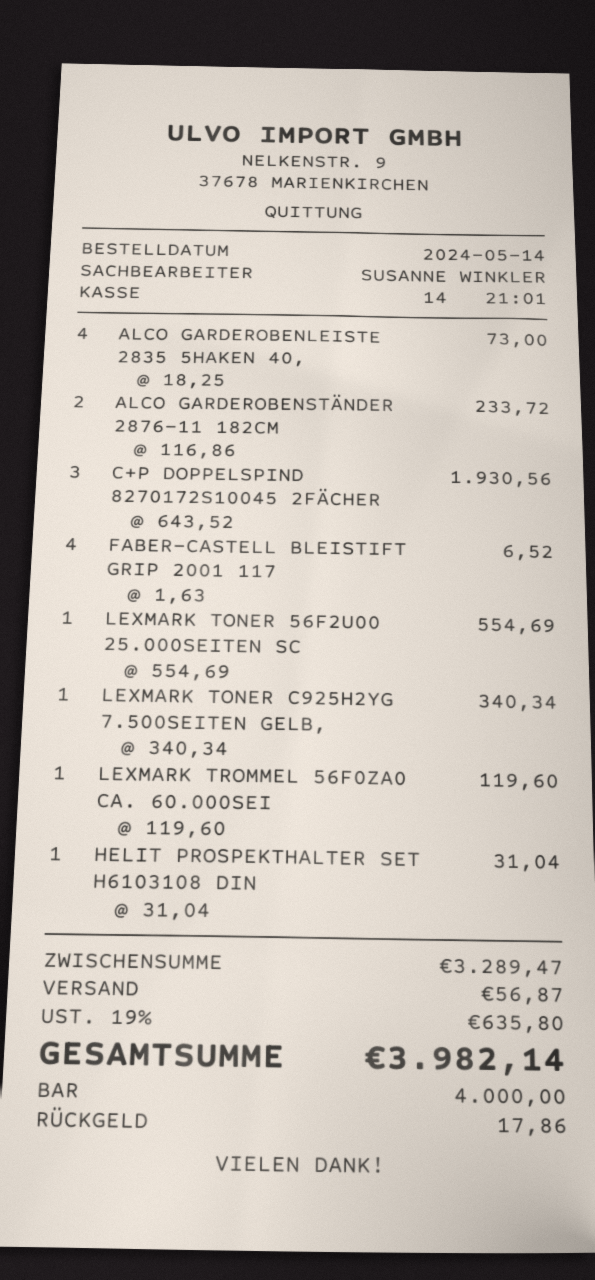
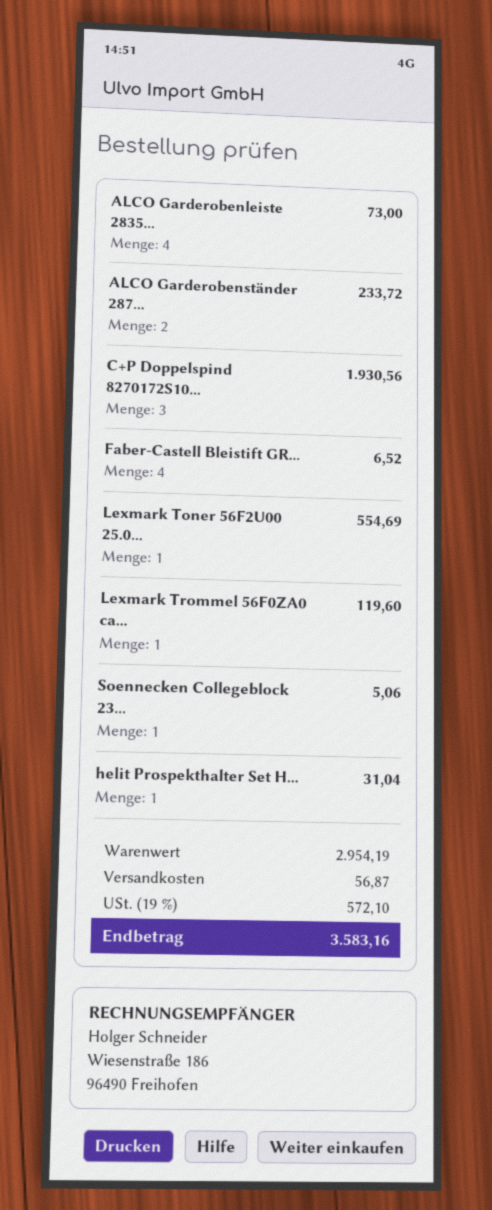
LEXMARK TONER C925H2YG 7.500SEITEN GELB,: 1 for 340.34 -> none
Soennecken Collegeblock 23...: none -> 1 for 5.06
subtotal: 3289.47 -> 2954.19
tax: 19% = 635.80 -> 19% = 572.10
total: 3982.14 -> 3583.16

